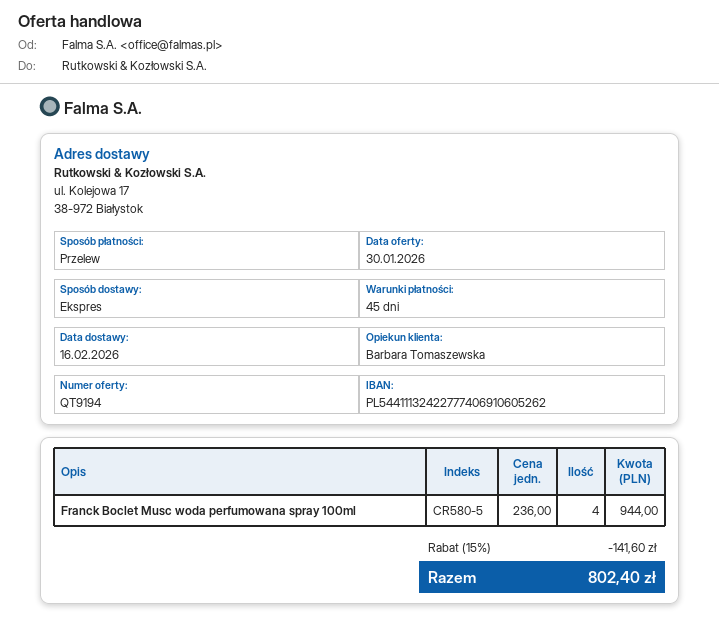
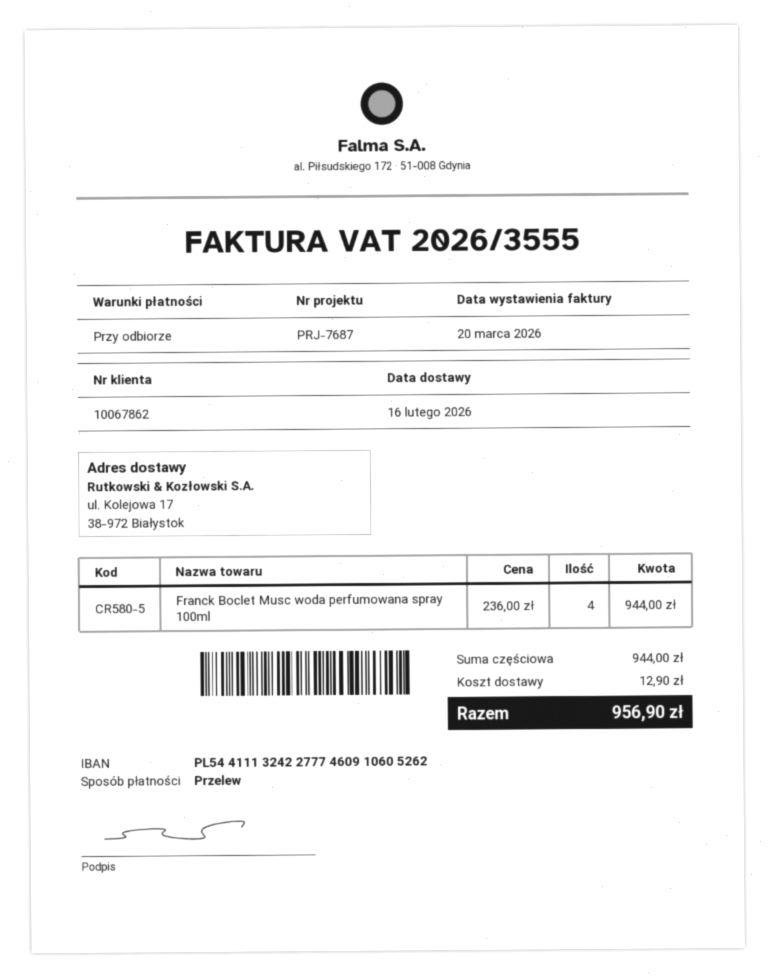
payment terms: 45 days -> on receipt
bank account: PL54411132422777406910605262 -> PL54411132422777460910605262
discount: 15% = 141.60 -> none
shipping: none -> 12.90
total: 802.40 -> 956.90

